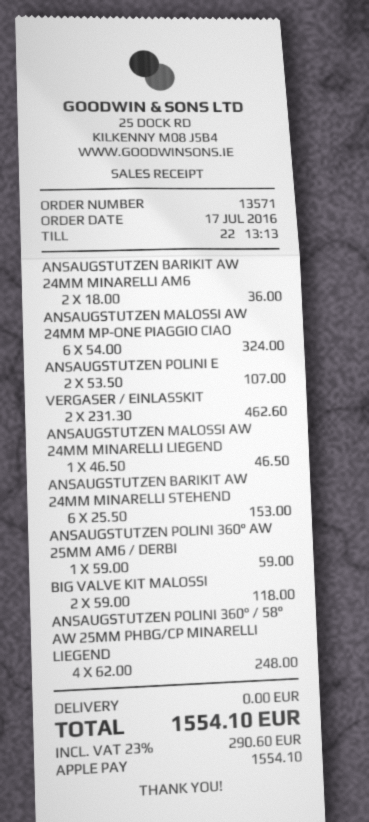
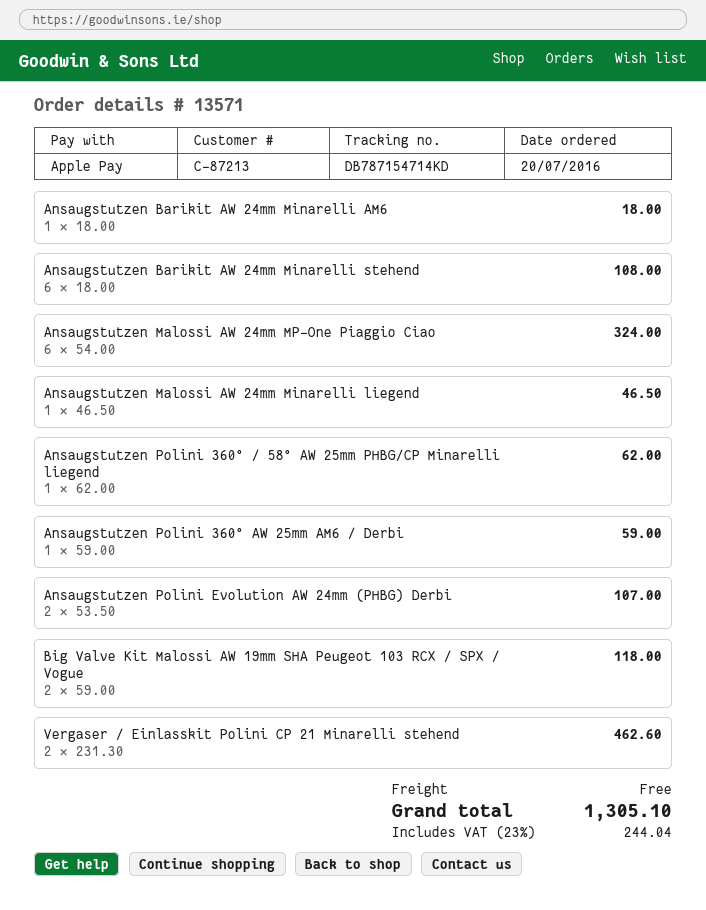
order date: 2016-07-17 -> 2016-07-20
ANSAUGSTUTZEN BARIKIT AW 24MM MINARELLI AM6: 2 x 18.00 = 36.00 -> 1 x 18.00 = 18.00
ANSAUGSTUTZEN BARIKIT AW 24MM MINARELLI STEHEND: 6 x 25.50 = 153.00 -> 6 x 18.00 = 108.00
ANSAUGSTUTZEN POLINI 360° / 58° AW 25MM PHBG/CP MINARELLI LIEGEND: 4 x 62.00 = 248.00 -> 1 x 62.00 = 62.00
tax: 23% = 290.60 -> 23% = 244.04
total: 1554.10 -> 1305.10

